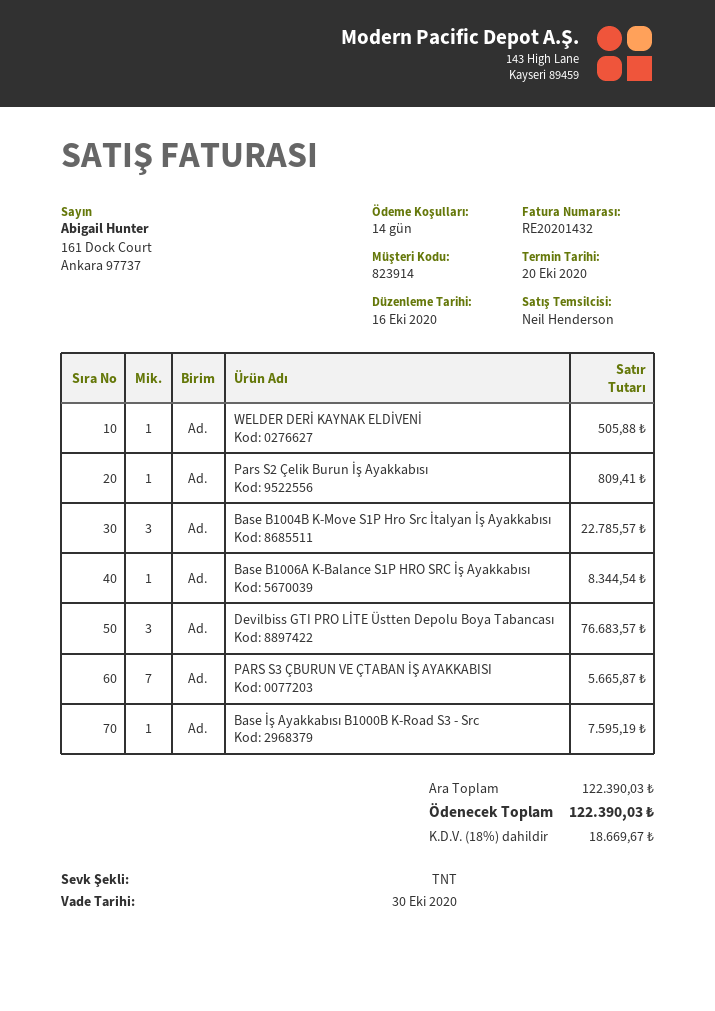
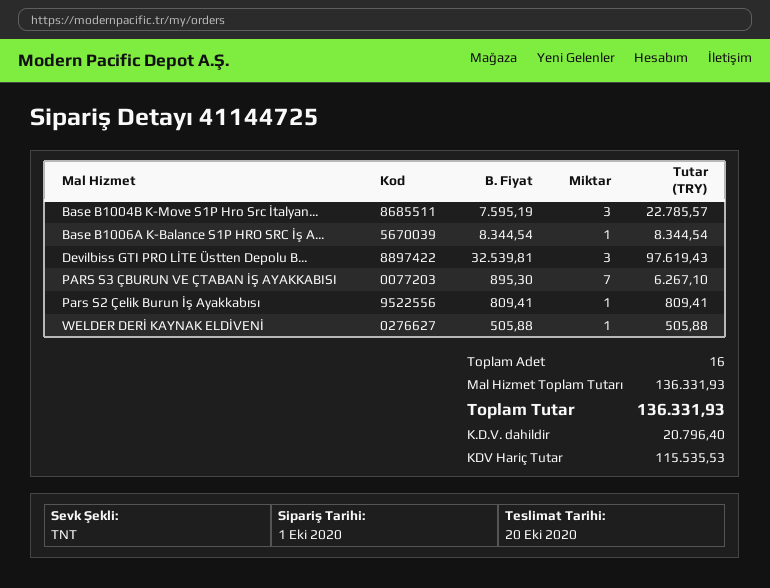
Devilbiss GTI PRO LİTE Üstten Depolu Boya Tabancası: 3 for 76683.57 -> 3 for 97619.43
PARS S3 ÇBURUN VE ÇTABAN İŞ AYAKKABISI: 7 for 5665.87 -> 7 for 6267.10
Base İş Ayakkabısı B1000B K-Road S3 - Src: 1 for 7595.19 -> none
subtotal: 122390.03 -> 136331.93
tax: 18669.67 -> 20796.40
total: 122390.03 -> 136331.93

